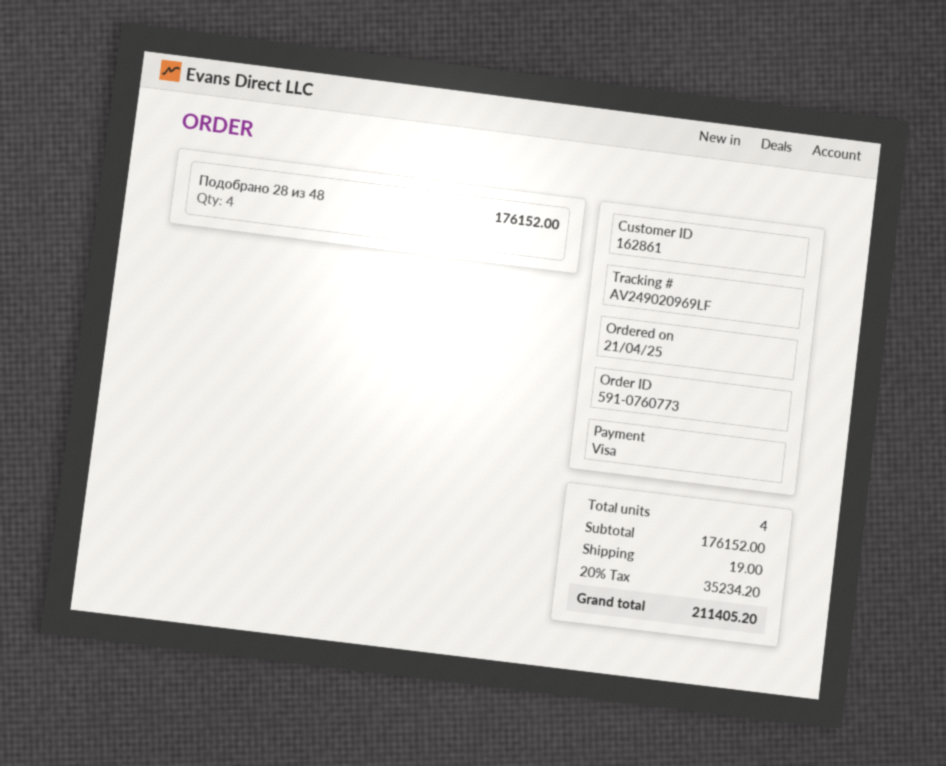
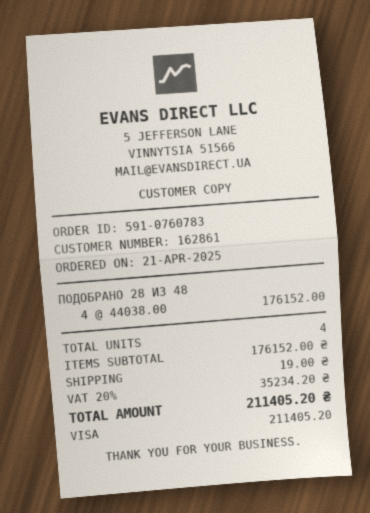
order number: 591-0760773 -> 591-0760783

